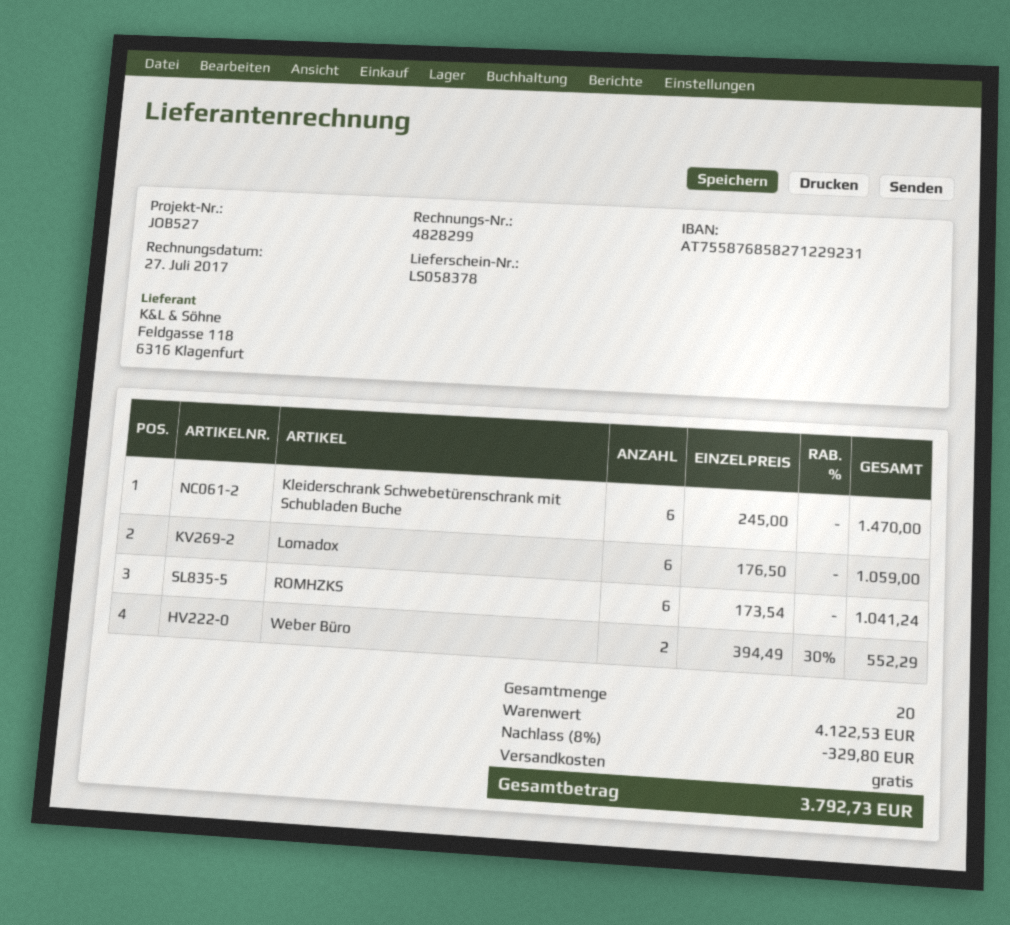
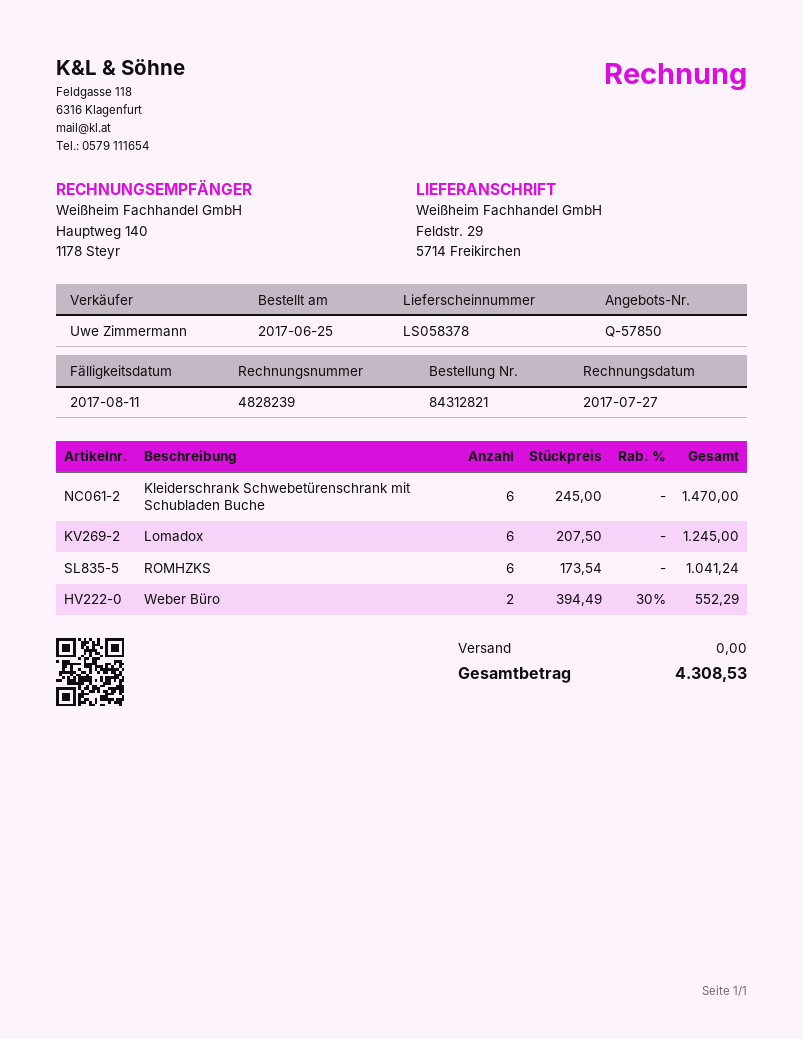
invoice number: 4828299 -> 4828239
Lomadox: 6 x 176.50 = 1059.00 -> 6 x 207.50 = 1245.00
discount: 8% = 329.80 -> none
total: 3792.73 -> 4308.53

